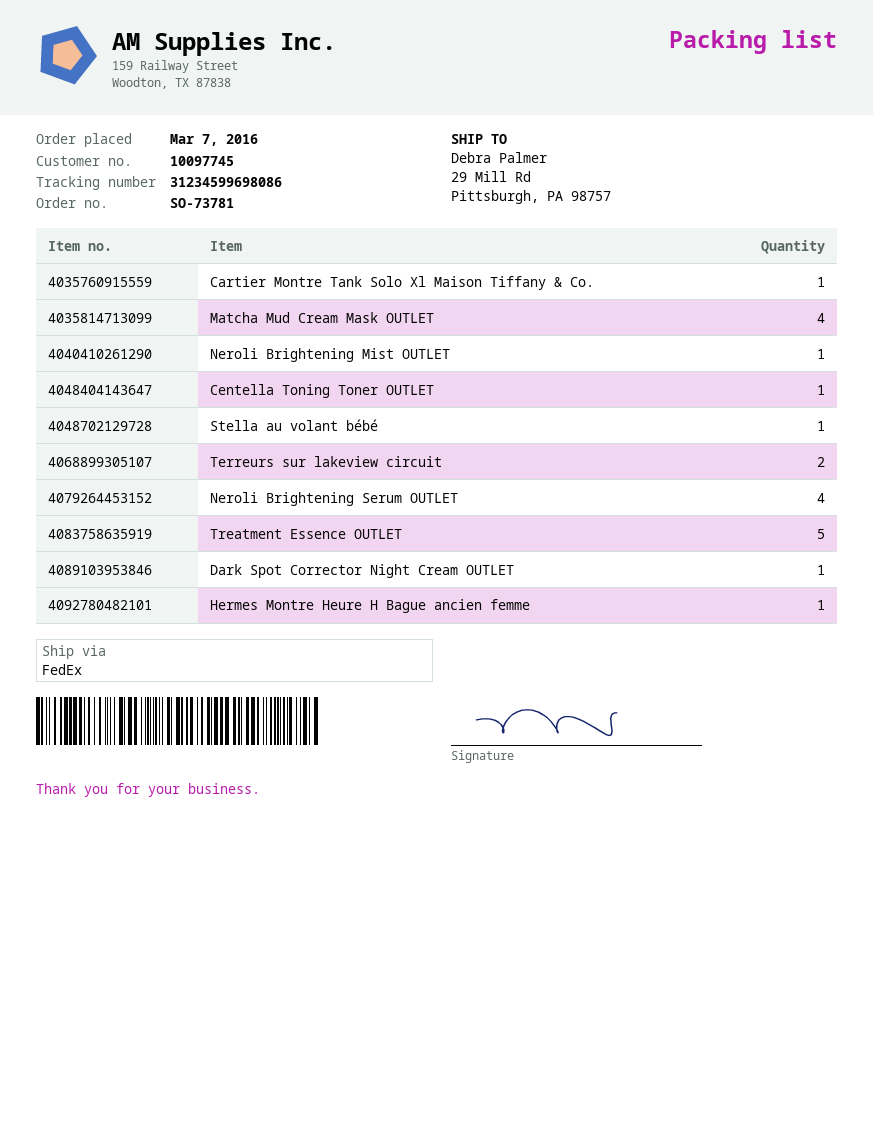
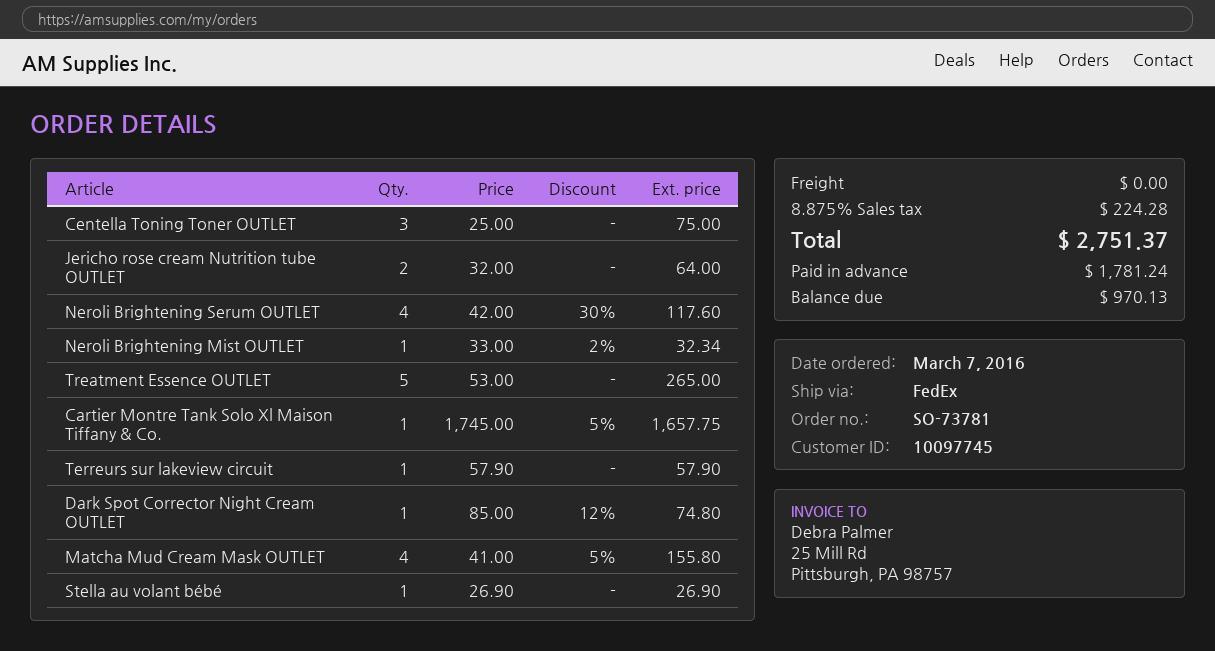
Centella Toning Toner OUTLET: 1 -> 3
Terreurs sur lakeview circuit: 2 -> 1
Hermes Montre Heure H Bague ancien femme: 1 -> none
Jericho rose cream Nutrition tube OUTLET: none -> 2

